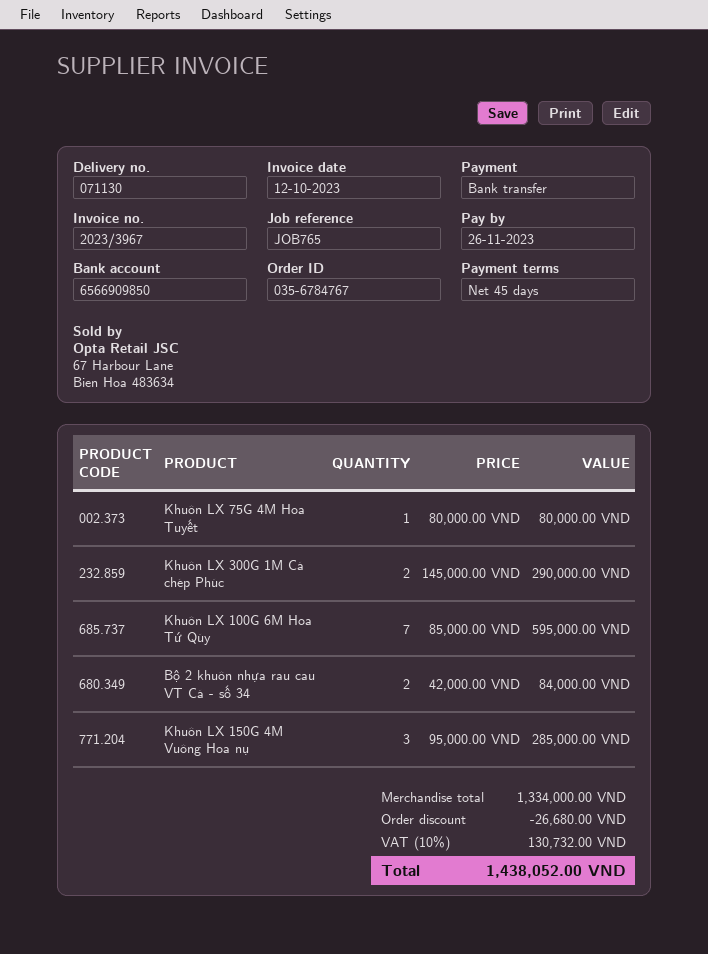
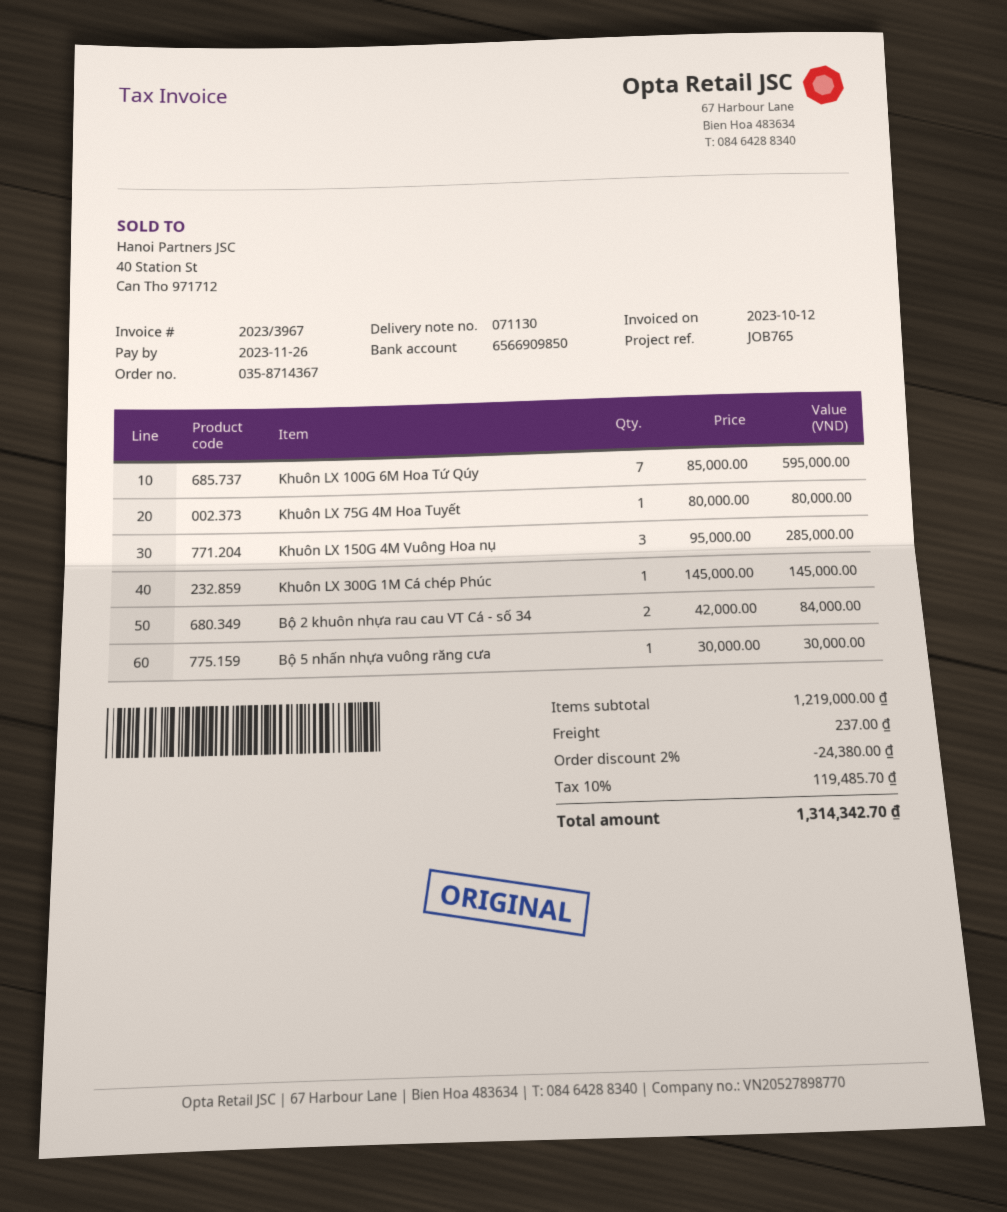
order number: 035-6784767 -> 035-8714367
Khuôn LX 300G 1M Cá chép Phúc: 2 x 145000.00 = 290000.00 -> 1 x 145000.00 = 145000.00
Bộ 5 nhấn nhựa vuông răng cưa: none -> 1 x 30000.00 = 30000.00
subtotal: 1334000.00 -> 1219000.00
discount: 26680.00 -> 24380.00
shipping: none -> 237.00
tax: 10% = 130732.00 -> 10% = 119485.70
total: 1438052.00 -> 1314342.70

